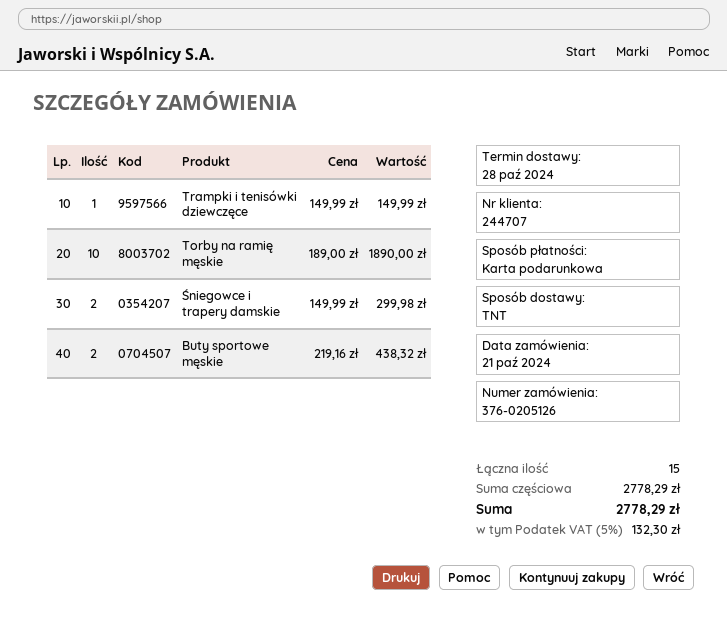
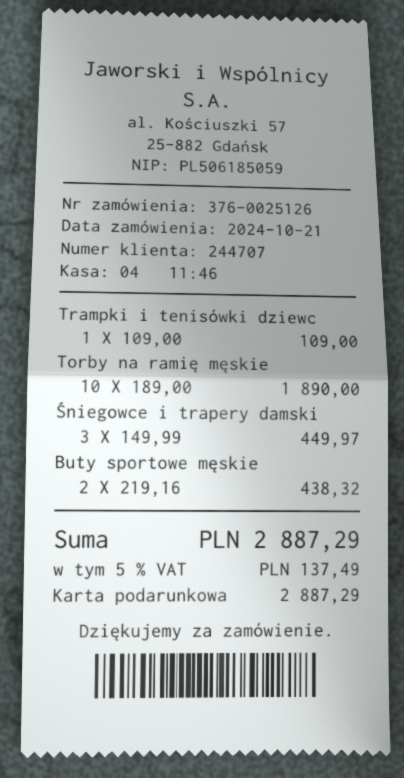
order number: 376-0205126 -> 376-0025126
Trampki i tenisówki dziewczęce: 1 x 149.99 = 149.99 -> 1 x 109.00 = 109.00
Śniegowce i trapery damskie: 2 x 149.99 = 299.98 -> 3 x 149.99 = 449.97
tax: 5% = 132.30 -> 5% = 137.49
total: 2778.29 -> 2887.29

